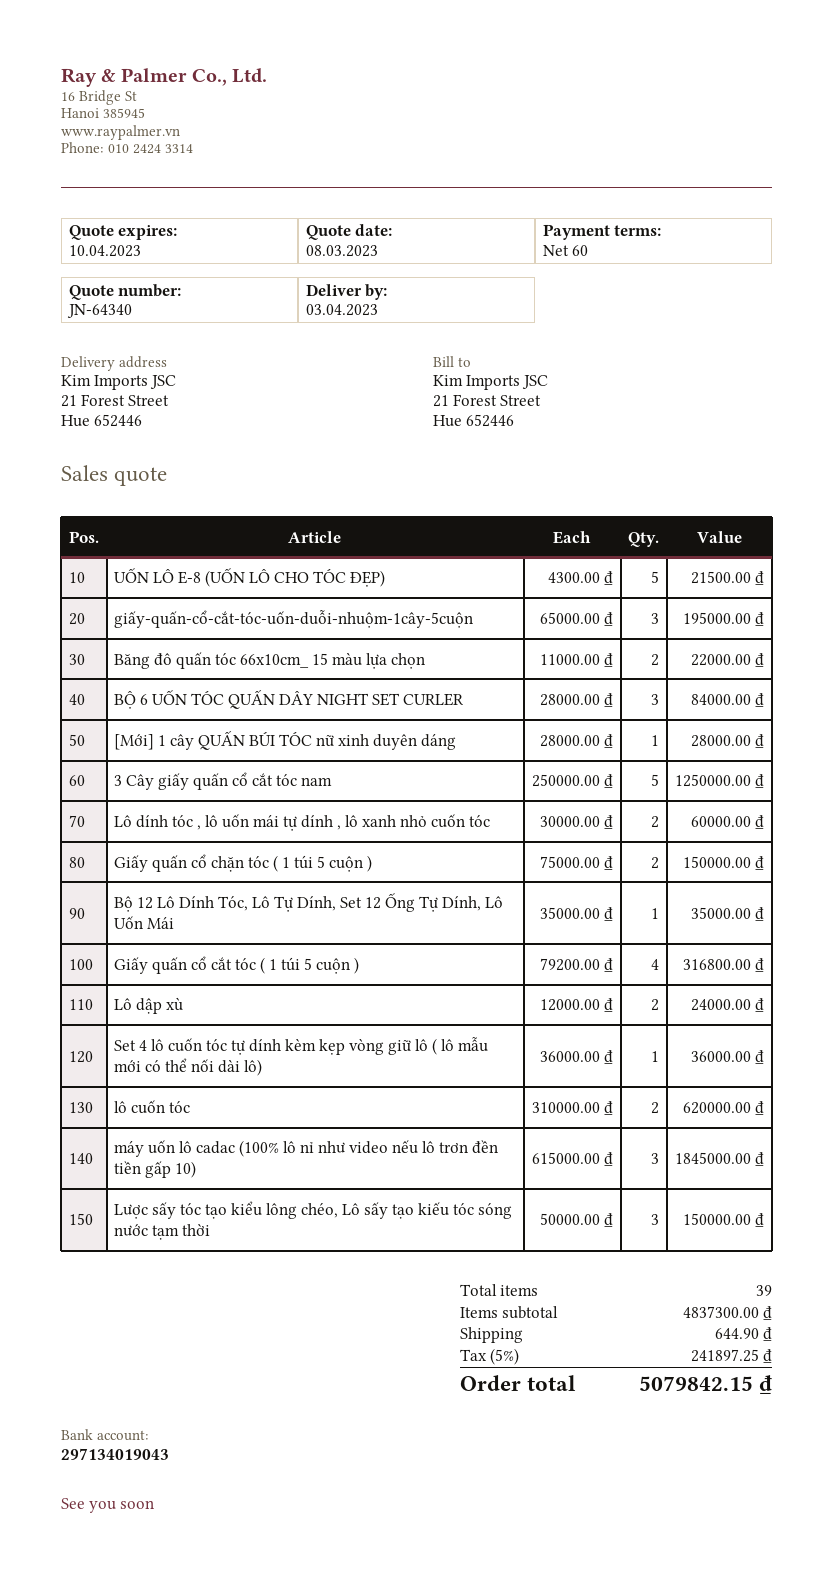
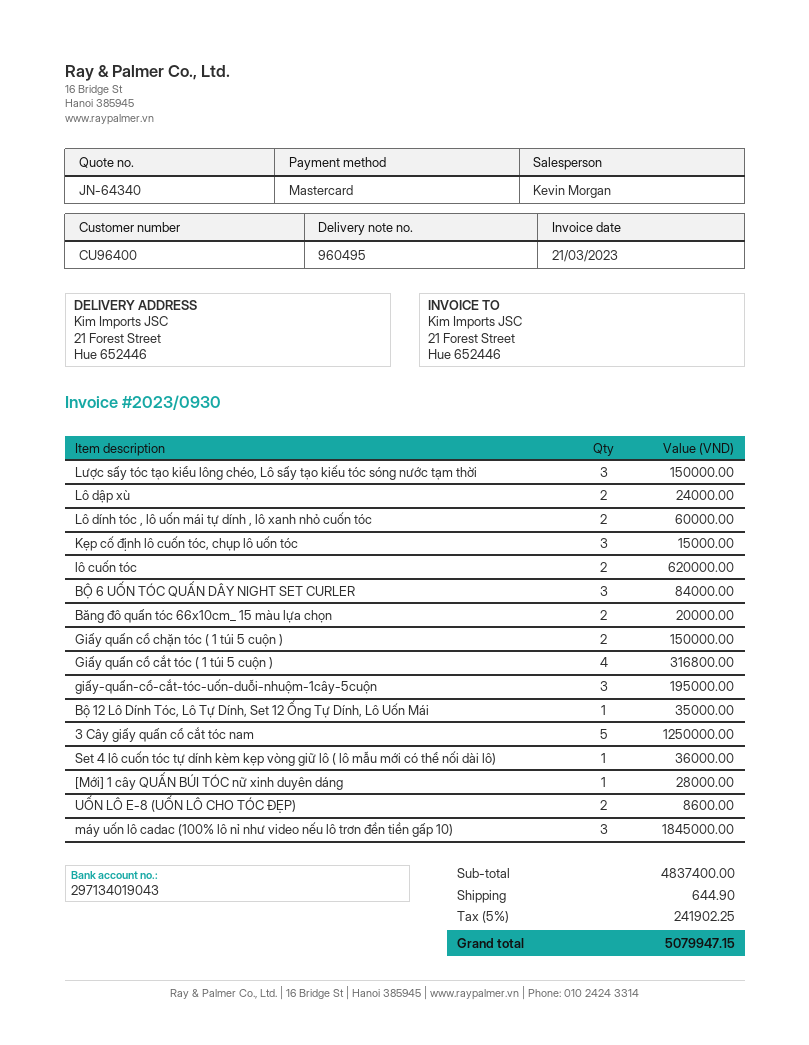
UỐN LÔ E-8 (UỐN LÔ CHO TÓC ĐẸP): 5 for 21500.00 -> 2 for 8600.00
Băng đô quấn tóc 66x10cm_ 15 màu lựa chọn: 2 for 22000.00 -> 2 for 20000.00
Kẹp cố định lô cuốn tóc, chụp lô uốn tóc: none -> 3 for 15000.00
subtotal: 4837300.00 -> 4837400.00
tax: 5% = 241897.25 -> 5% = 241902.25
total: 5079842.15 -> 5079947.15

